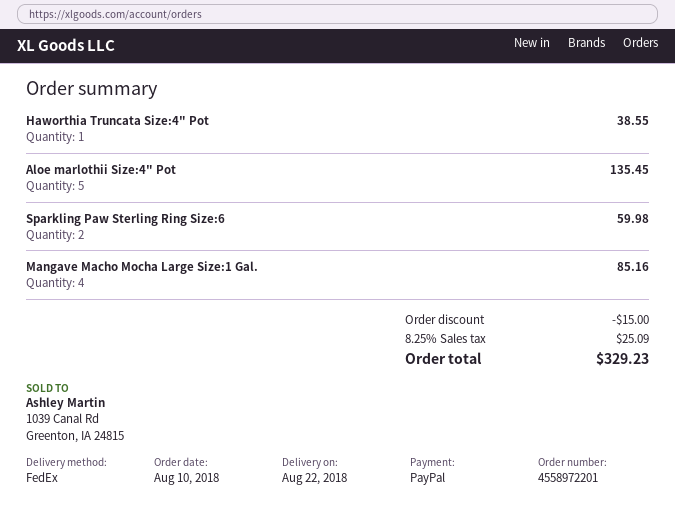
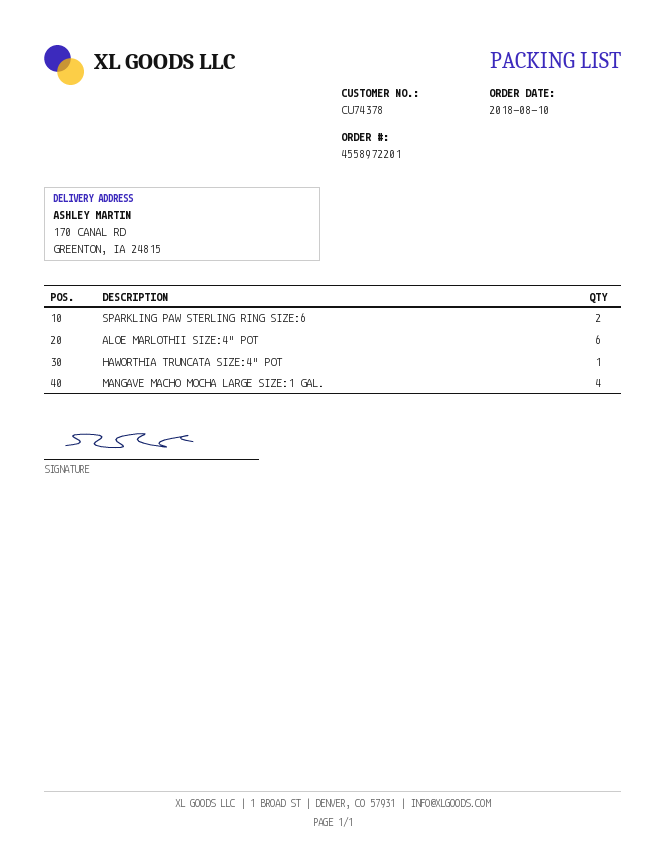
Aloe marlothii Size:4" Pot: 5 -> 6

